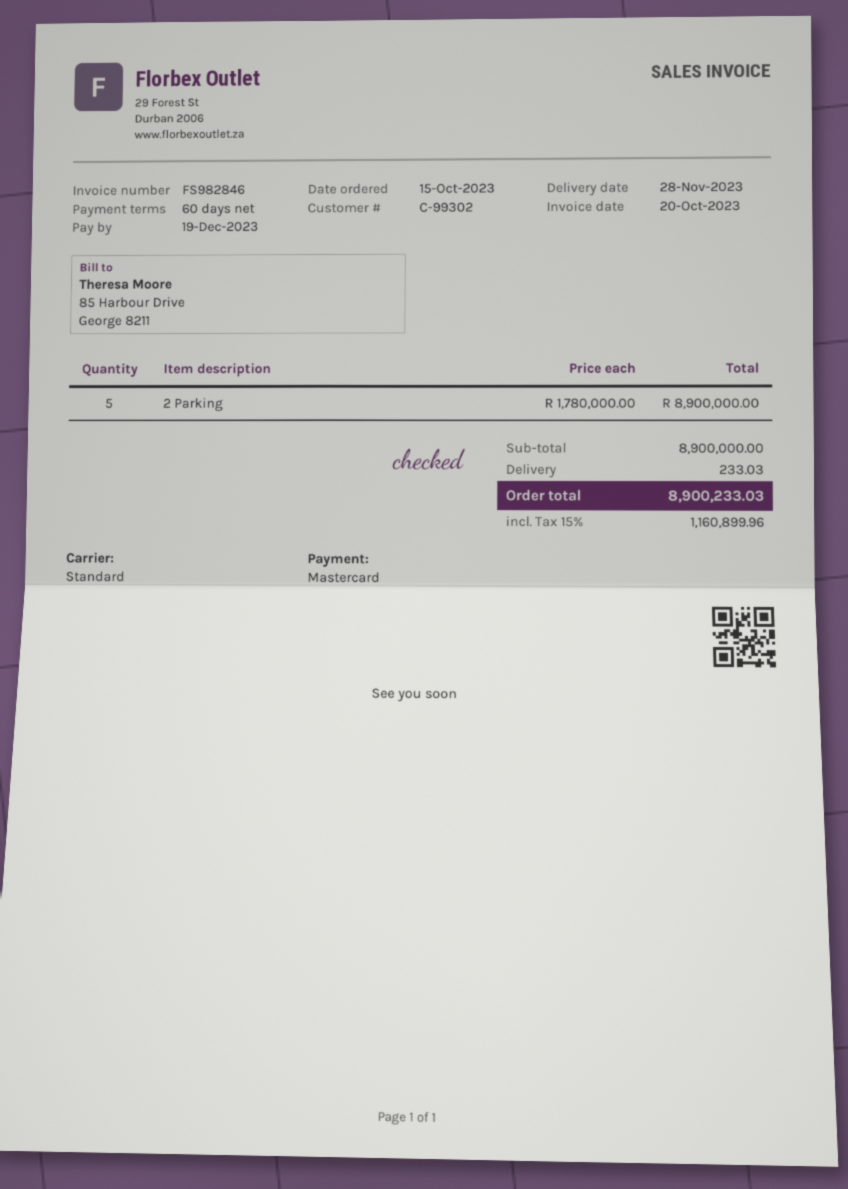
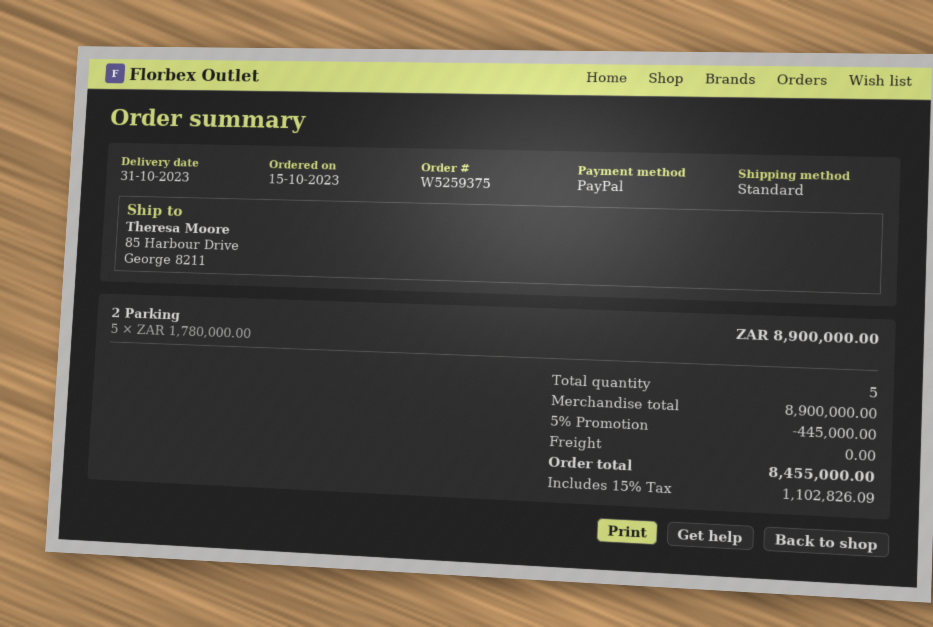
delivery date: 2023-11-28 -> 2023-10-31
payment method: Mastercard -> PayPal
discount: none -> 5% = 445000.00
shipping: 233.03 -> 0.00
tax: 15% = 1160899.96 -> 15% = 1102826.09
total: 8900233.03 -> 8455000.00

